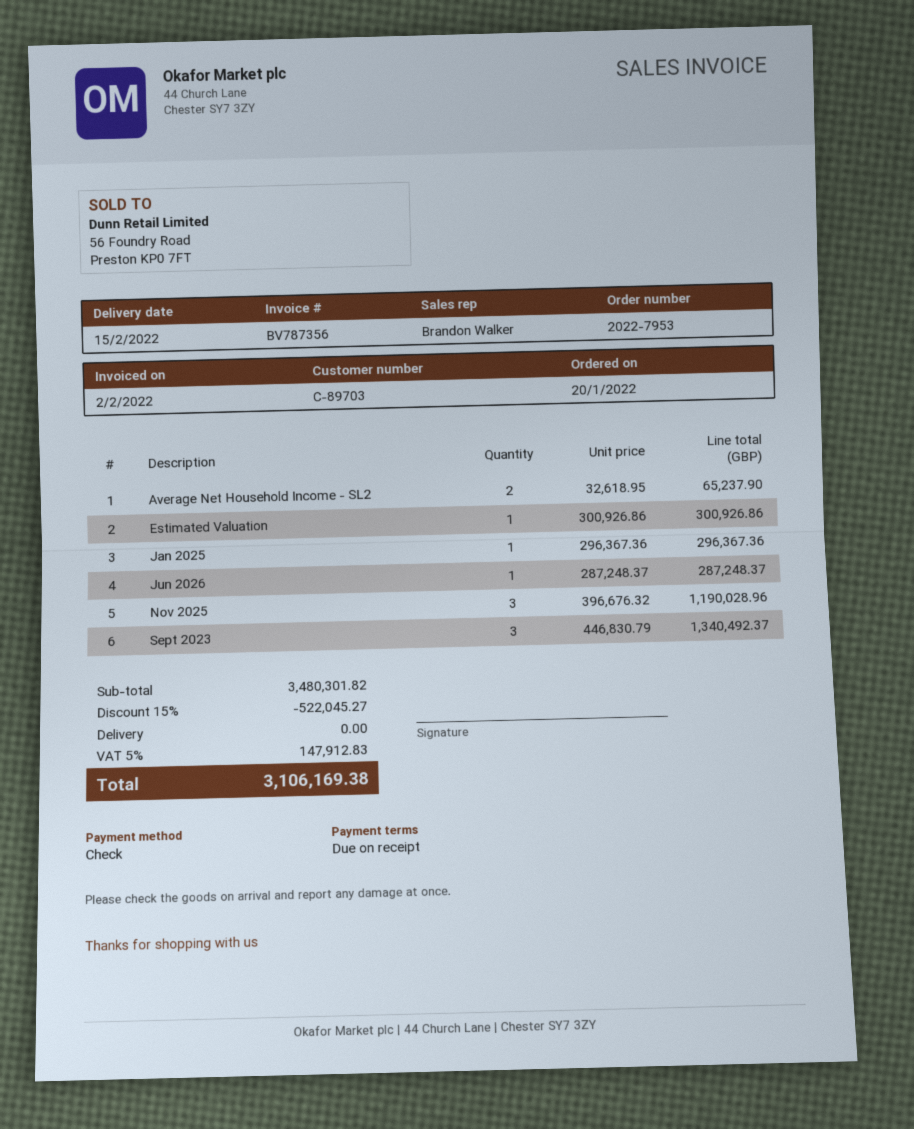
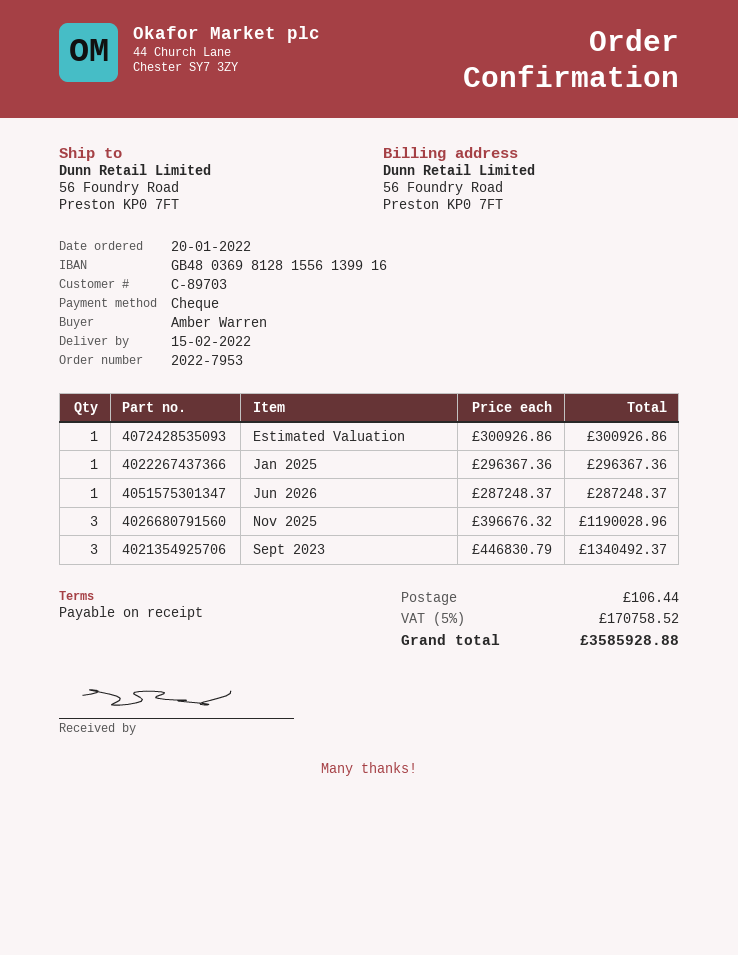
Average Net Household Income - SL2: 2 x 32618.95 = 65237.90 -> none
discount: 15% = 522045.27 -> none
shipping: 0.00 -> 106.44
tax: 5% = 147912.83 -> 5% = 170758.52
total: 3106169.38 -> 3585928.88

